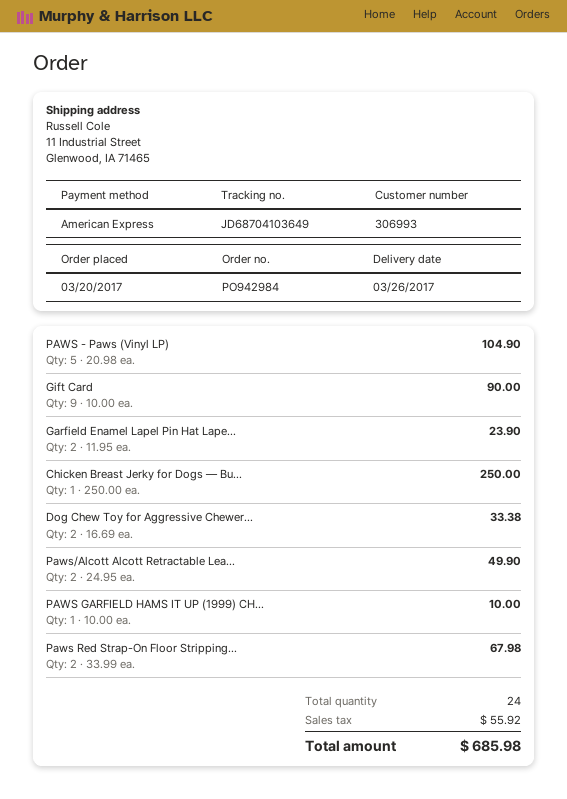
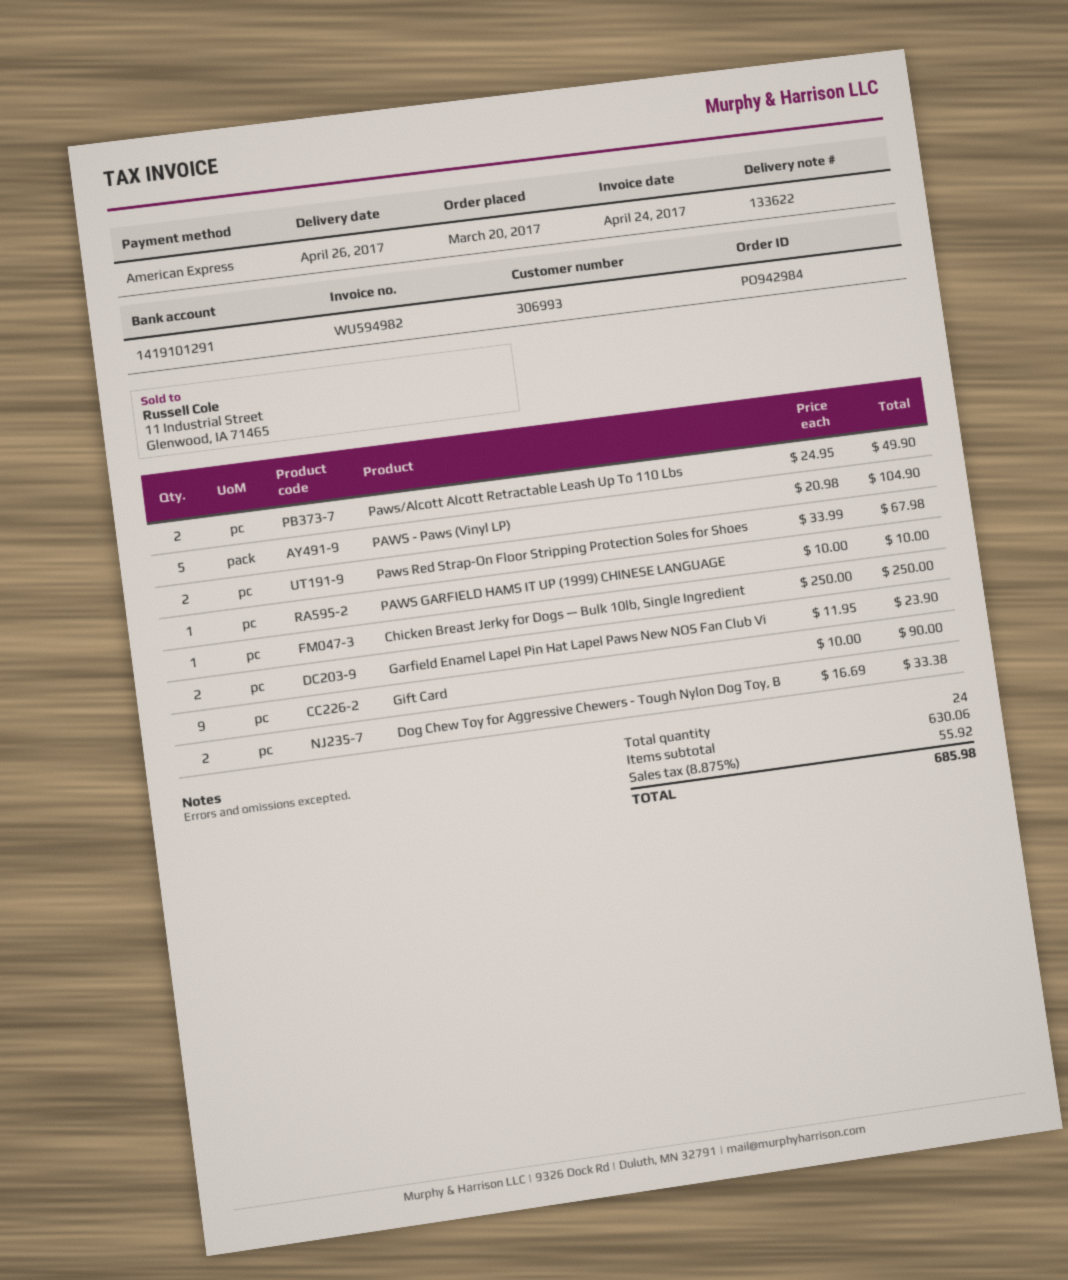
delivery date: 2017-03-26 -> 2017-04-26

